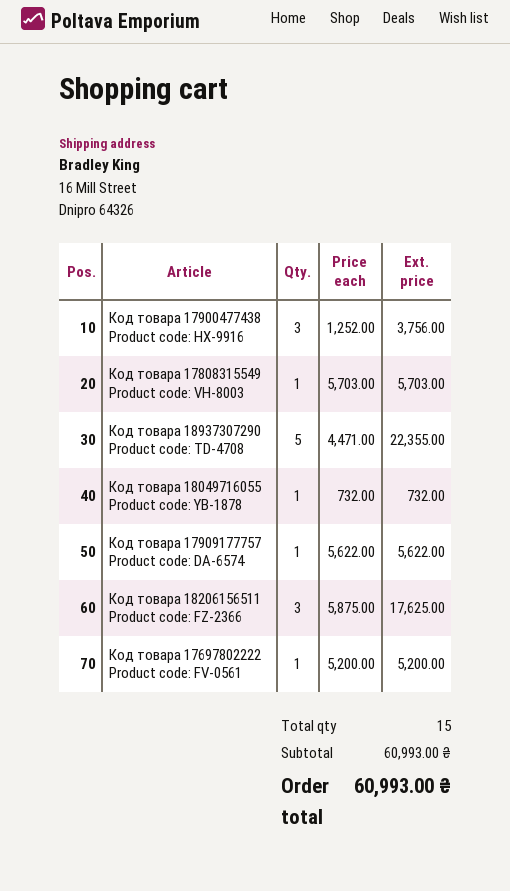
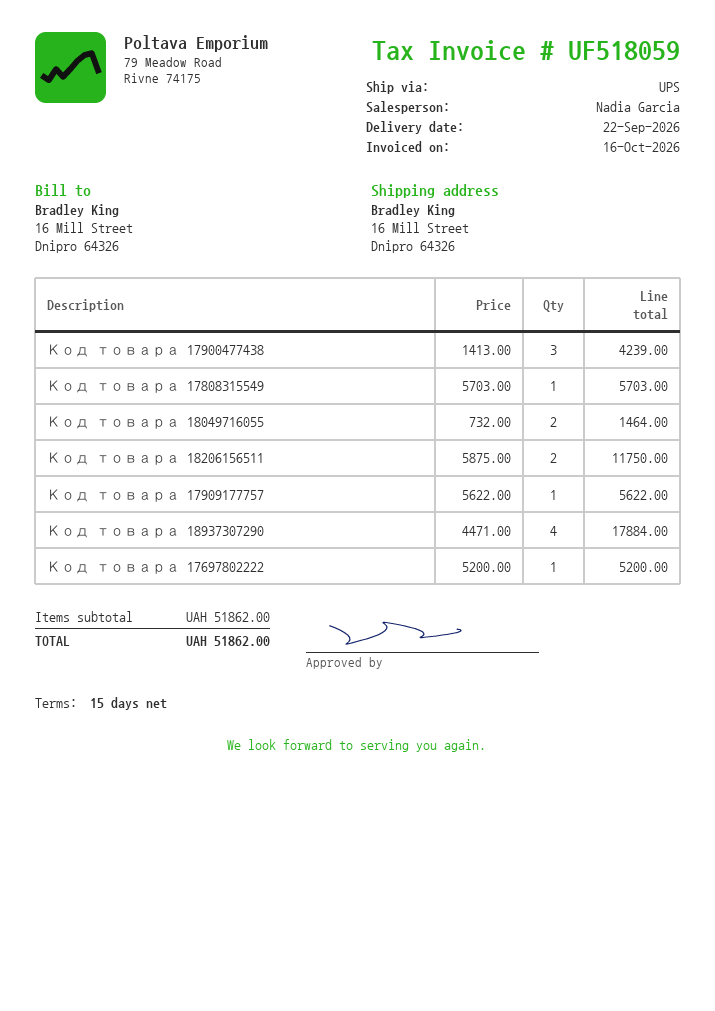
Код товара 17900477438: 3 x 1252.00 = 3756.00 -> 3 x 1413.00 = 4239.00
Код товара 18937307290: 5 x 4471.00 = 22355.00 -> 4 x 4471.00 = 17884.00
Код товара 18049716055: 1 x 732.00 = 732.00 -> 2 x 732.00 = 1464.00
Код товара 18206156511: 3 x 5875.00 = 17625.00 -> 2 x 5875.00 = 11750.00
subtotal: 60993.00 -> 51862.00
total: 60993.00 -> 51862.00

